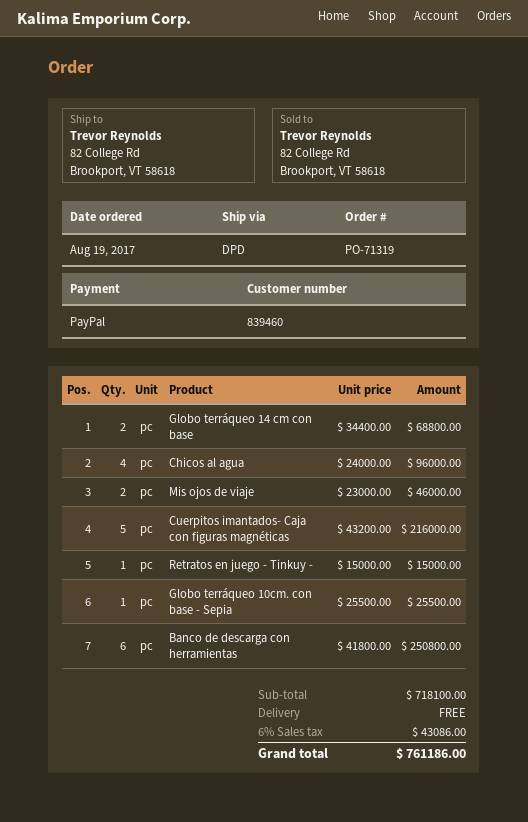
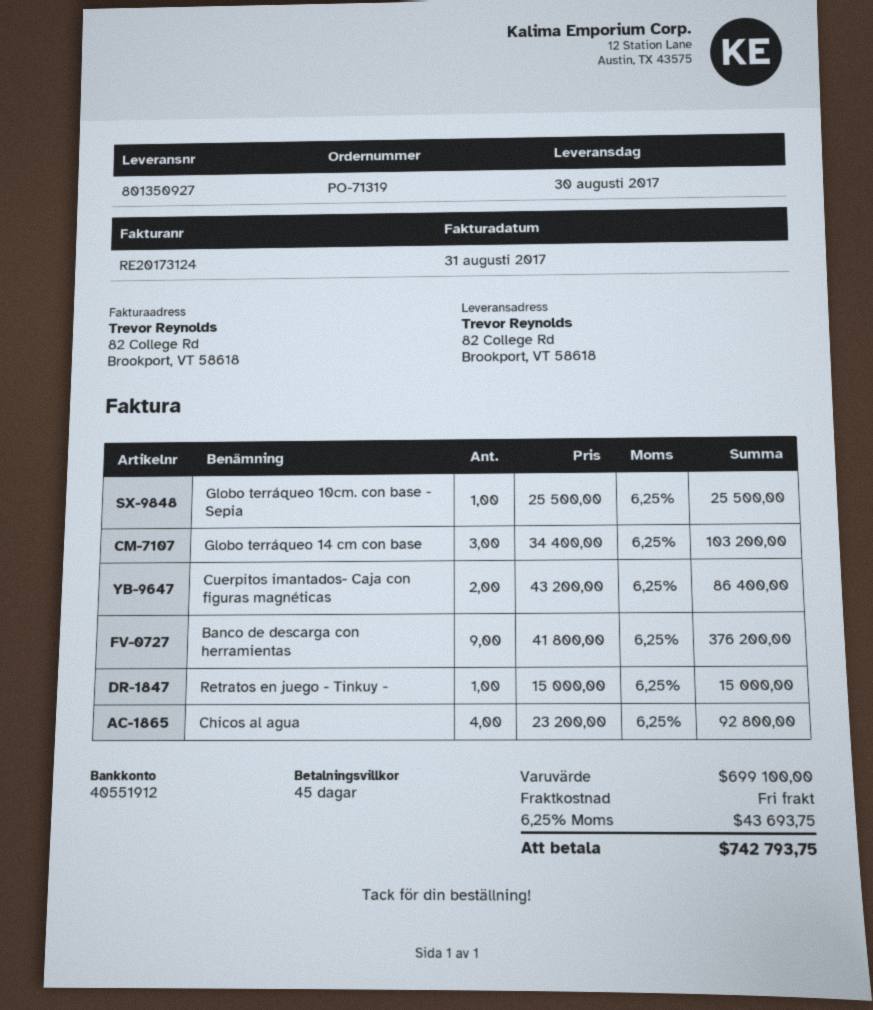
Globo terráqueo 14 cm con base: 2 x 34400.00 = 68800.00 -> 3 x 34400.00 = 103200.00
Chicos al agua: 4 x 24000.00 = 96000.00 -> 4 x 23200.00 = 92800.00
Mis ojos de viaje: 2 x 23000.00 = 46000.00 -> none
Cuerpitos imantados- Caja con figuras magnéticas: 5 x 43200.00 = 216000.00 -> 2 x 43200.00 = 86400.00
Banco de descarga con herramientas: 6 x 41800.00 = 250800.00 -> 9 x 41800.00 = 376200.00
subtotal: 718100.00 -> 699100.00
tax: 6% = 43086.00 -> 6.25% = 43693.75
total: 761186.00 -> 742793.75

